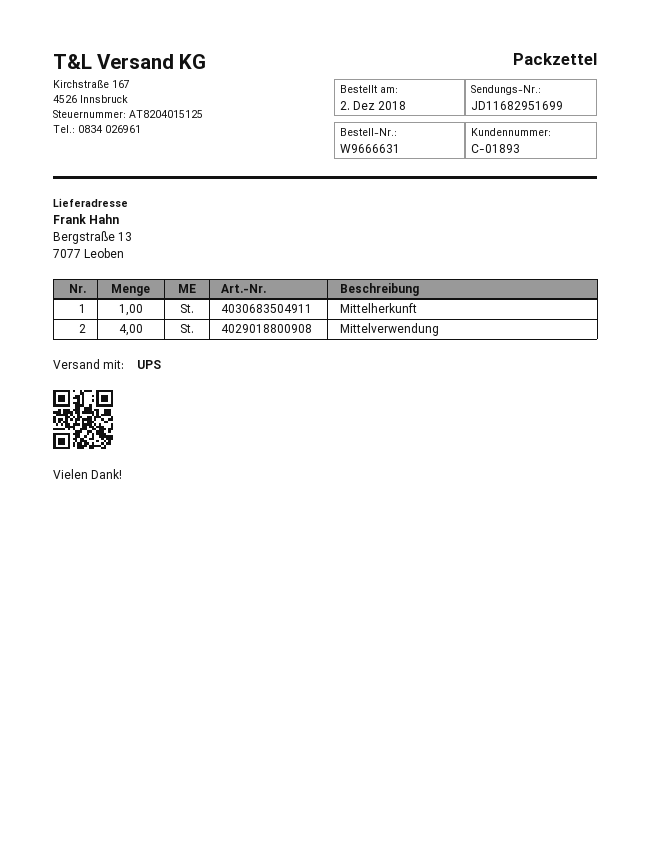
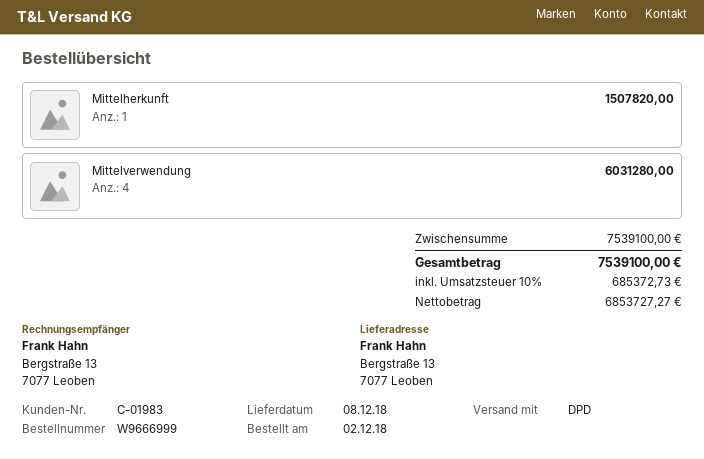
order number: W9666631 -> W9666999
customer number: C-01893 -> C-01983
shipping method: UPS -> DPD

